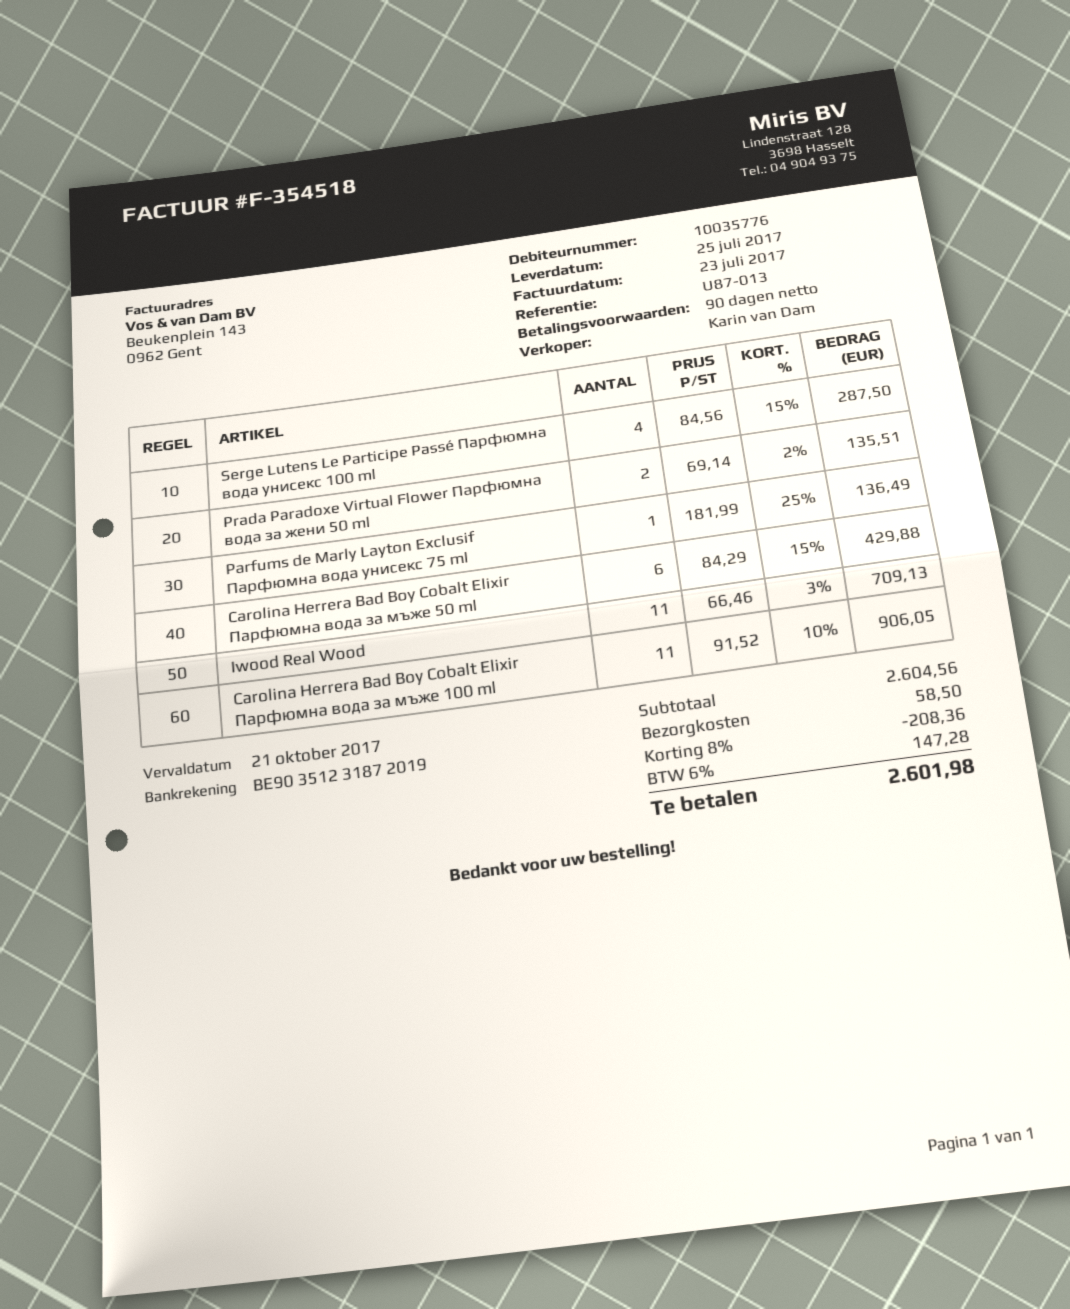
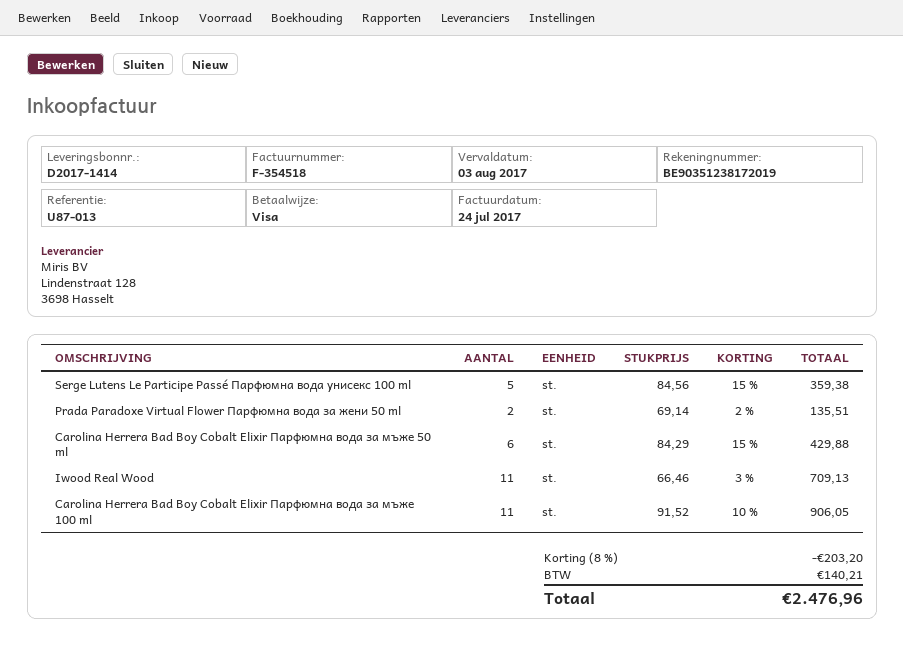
invoice date: 2017-07-23 -> 2017-07-24
due date: 2017-10-21 -> 2017-08-03
bank account: BE90351231872019 -> BE90351238172019
Serge Lutens Le Participe Passé Парфюмна вода унисекс 100 ml: 4 x 84.56 - 15% = 287.50 -> 5 x 84.56 - 15% = 359.38
Parfums de Marly Layton Exclusif Парфюмна вода унисекс 75 ml: 1 x 181.99 - 25% = 136.49 -> none
discount: 8% = 208.36 -> 8% = 203.20
shipping: 58.50 -> none
tax: 147.28 -> 140.21
total: 2601.98 -> 2476.96

